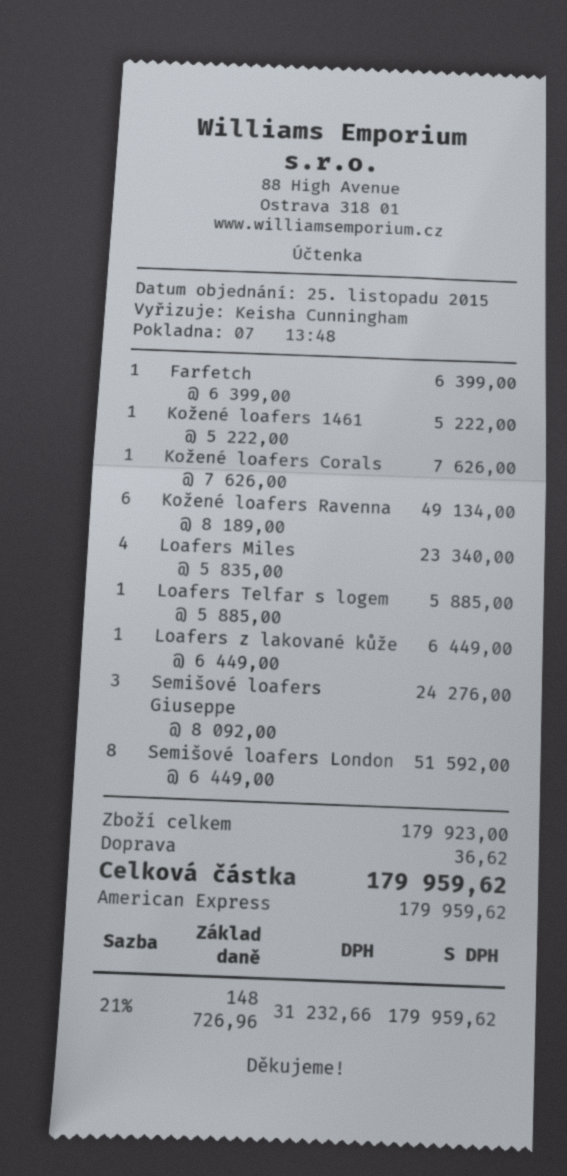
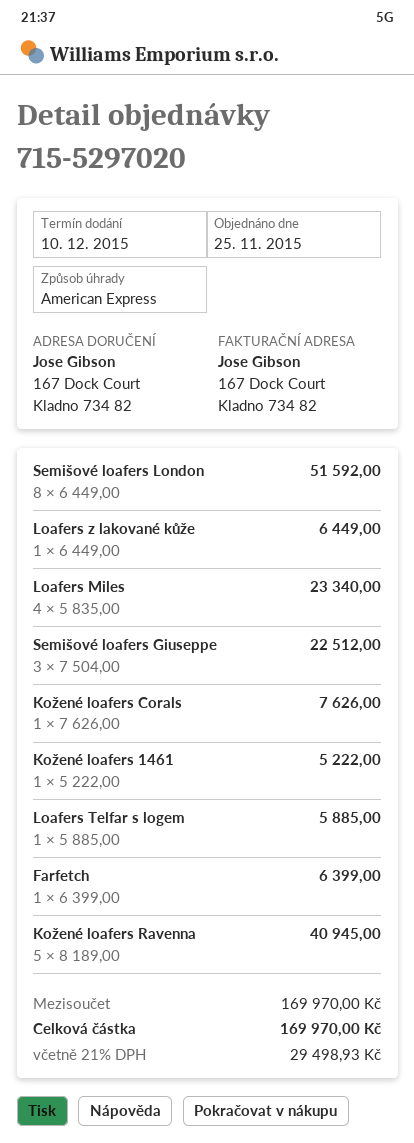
Kožené loafers Ravenna: 6 x 8189.00 = 49134.00 -> 5 x 8189.00 = 40945.00
Semišové loafers Giuseppe: 3 x 8092.00 = 24276.00 -> 3 x 7504.00 = 22512.00
subtotal: 179923.00 -> 169970.00
shipping: 36.62 -> none
tax: 21% = 31232.66 -> 21% = 29498.93
total: 179959.62 -> 169970.00

